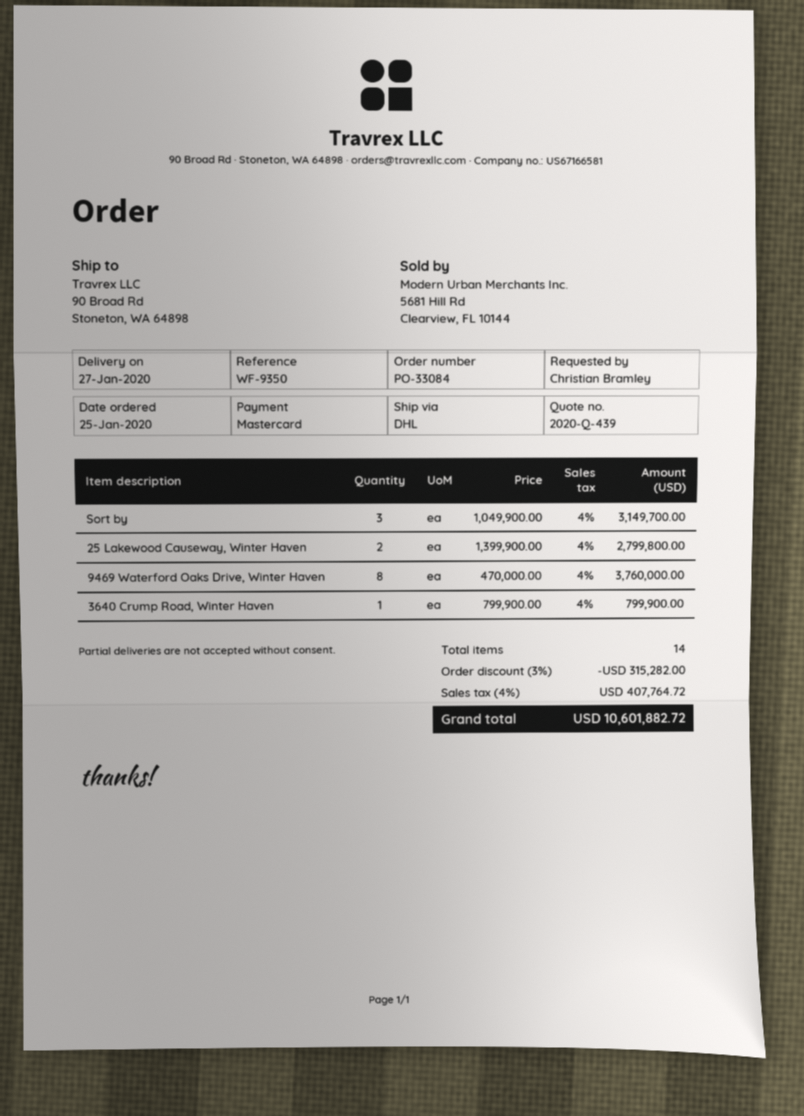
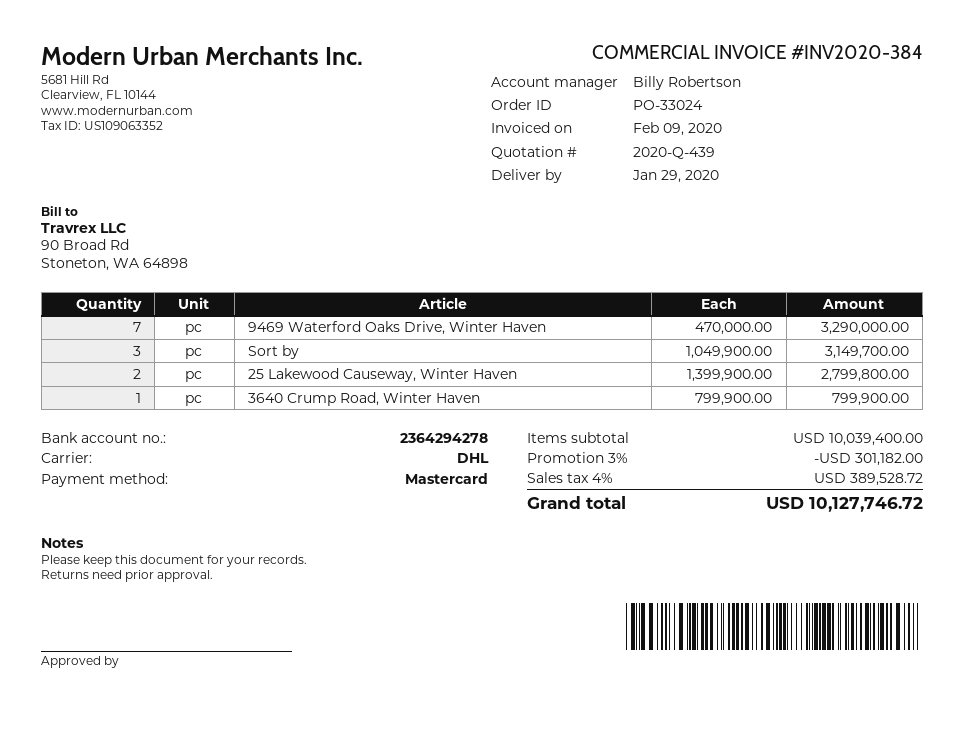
order number: PO-33084 -> PO-33024
delivery date: 2020-01-27 -> 2020-01-29
9469 Waterford Oaks Drive, Winter Haven: 8 x 470000.00 = 3760000.00 -> 7 x 470000.00 = 3290000.00
discount: 3% = 315282.00 -> 3% = 301182.00
tax: 4% = 407764.72 -> 4% = 389528.72
total: 10601882.72 -> 10127746.72

